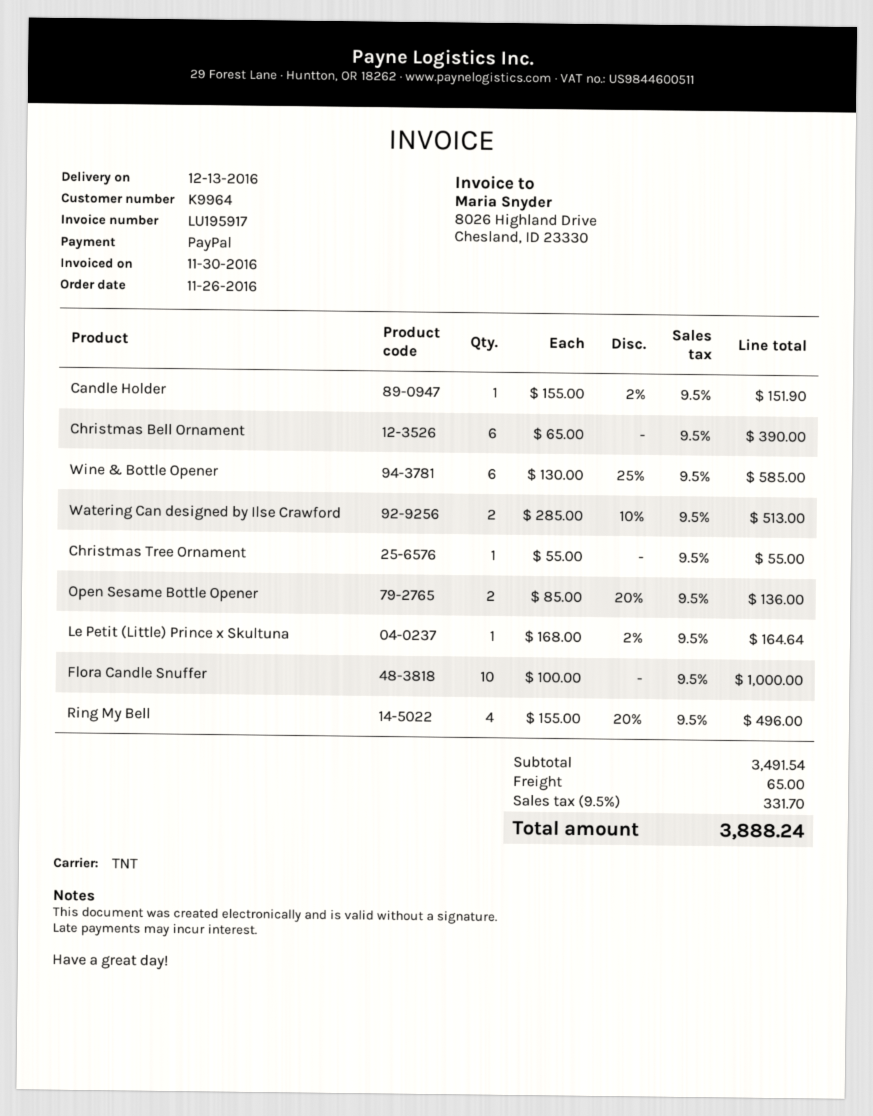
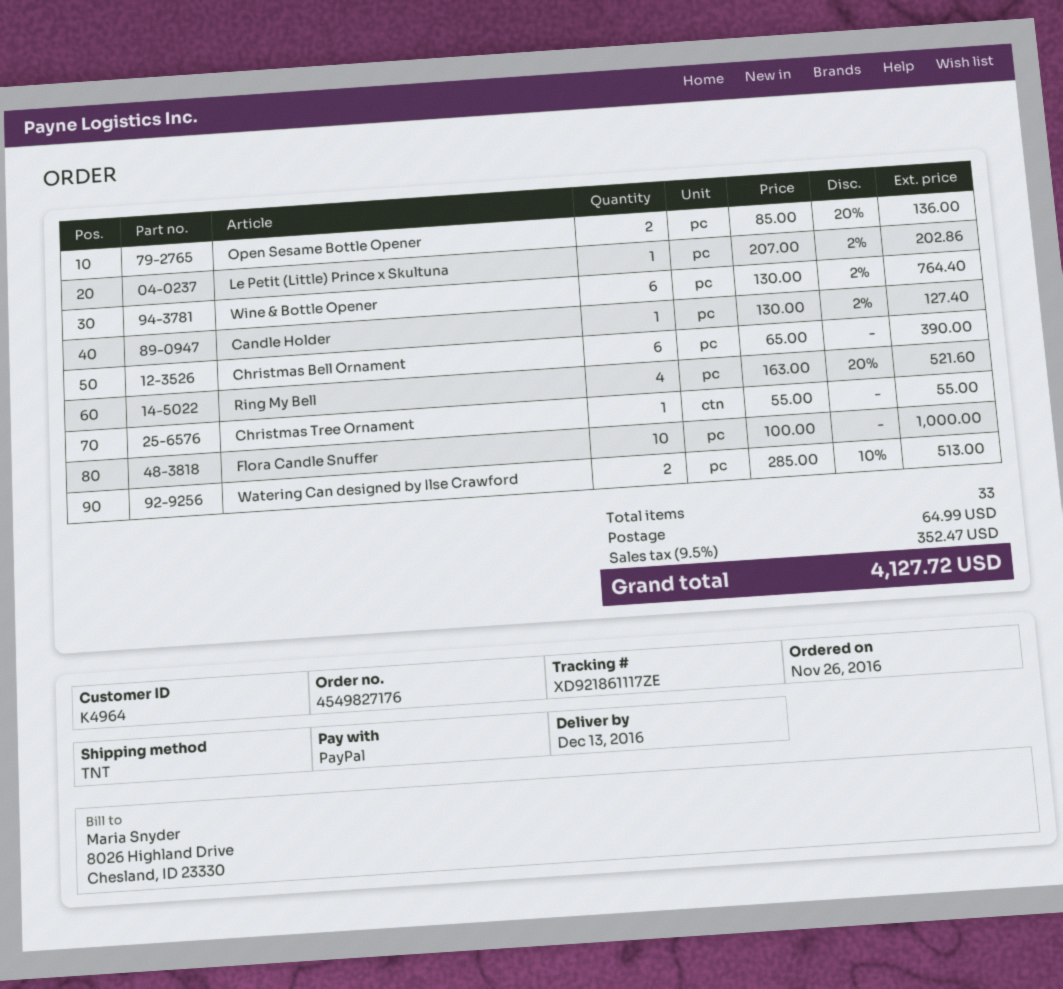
customer number: K9964 -> K4964
Candle Holder: 1 x 155.00 - 2% = 151.90 -> 1 x 130.00 - 2% = 127.40
Wine & Bottle Opener: 6 x 130.00 - 25% = 585.00 -> 6 x 130.00 - 2% = 764.40
Le Petit (Little) Prince x Skultuna: 1 x 168.00 - 2% = 164.64 -> 1 x 207.00 - 2% = 202.86
Ring My Bell: 4 x 155.00 - 20% = 496.00 -> 4 x 163.00 - 20% = 521.60
shipping: 65.00 -> 64.99
tax: 9.5% = 331.70 -> 9.5% = 352.47
total: 3888.24 -> 4127.72

